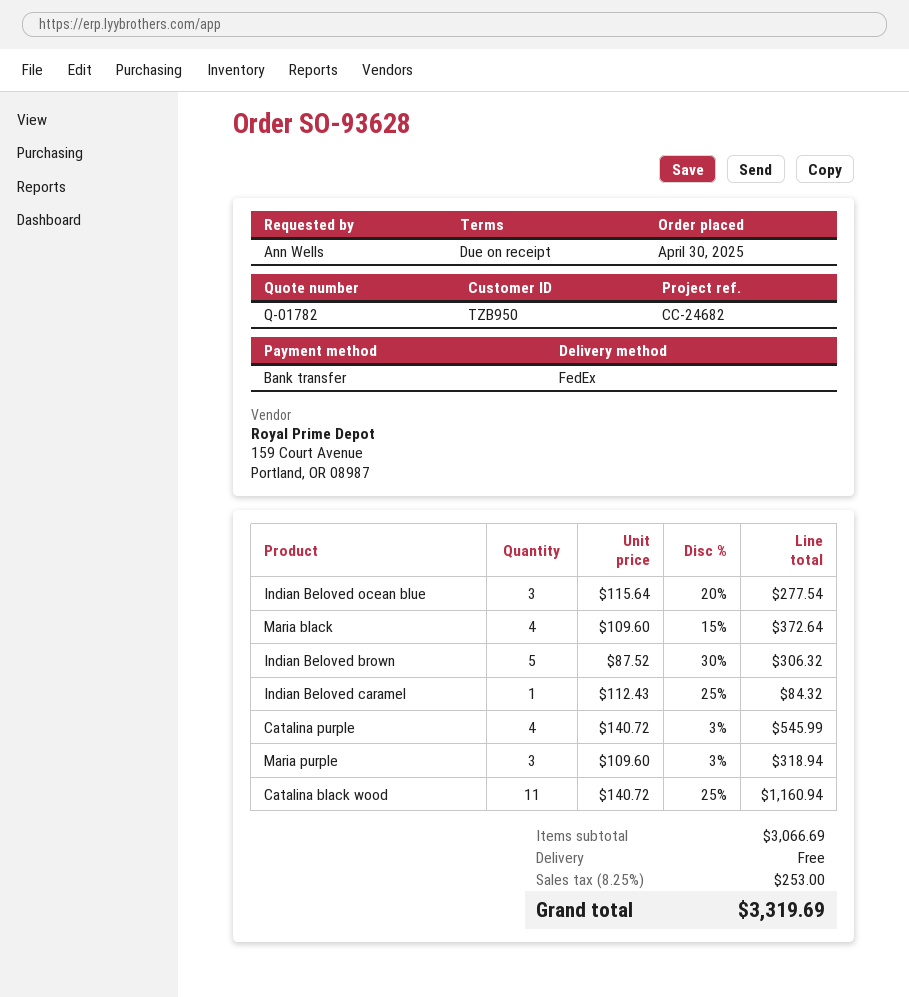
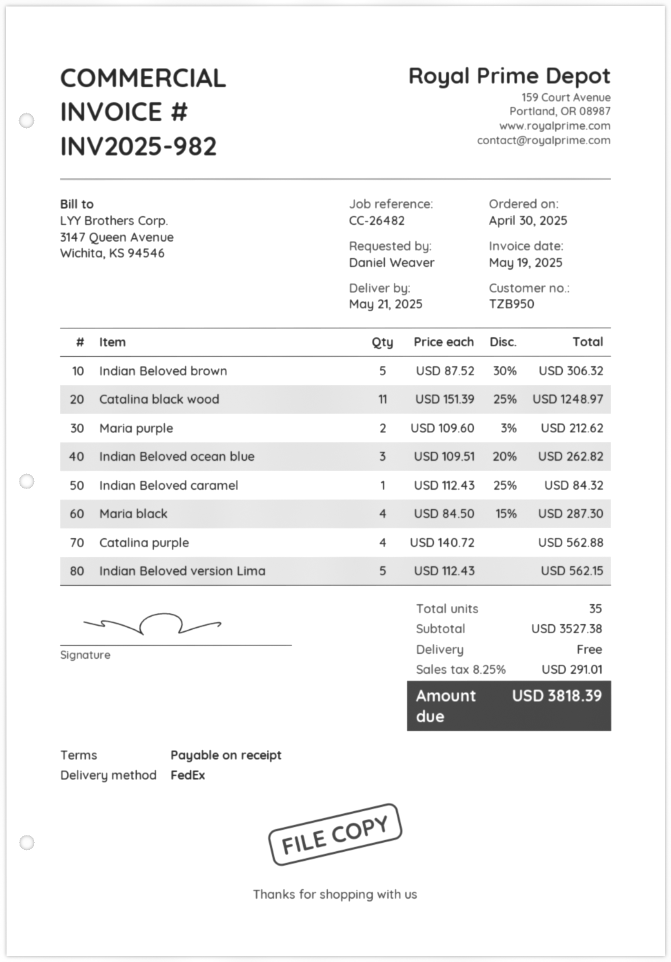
reference: CC-24682 -> CC-26482
ordered by: Ann Wells -> Daniel Weaver
Indian Beloved ocean blue: 3 x 115.64 - 20% = 277.54 -> 3 x 109.51 - 20% = 262.82
Maria black: 4 x 109.60 - 15% = 372.64 -> 4 x 84.50 - 15% = 287.30
Catalina purple: 4 x 140.72 - 3% = 545.99 -> 4 x 140.72 = 562.88
Maria purple: 3 x 109.60 - 3% = 318.94 -> 2 x 109.60 - 3% = 212.62
Catalina black wood: 11 x 140.72 - 25% = 1160.94 -> 11 x 151.39 - 25% = 1248.97
Indian Beloved version Lima: none -> 5 x 112.43 = 562.15
subtotal: 3066.69 -> 3527.38
tax: 8.25% = 253.00 -> 8.25% = 291.01
total: 3319.69 -> 3818.39

